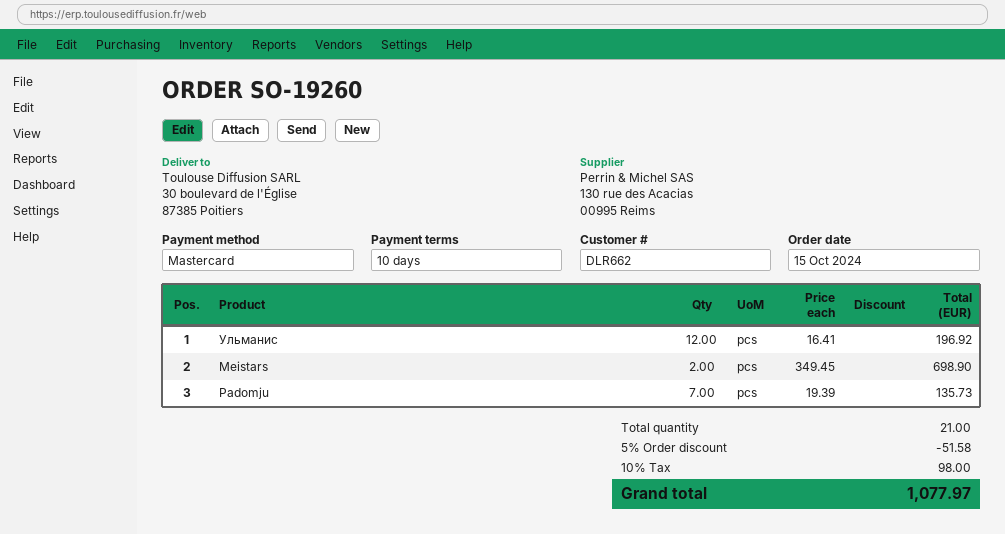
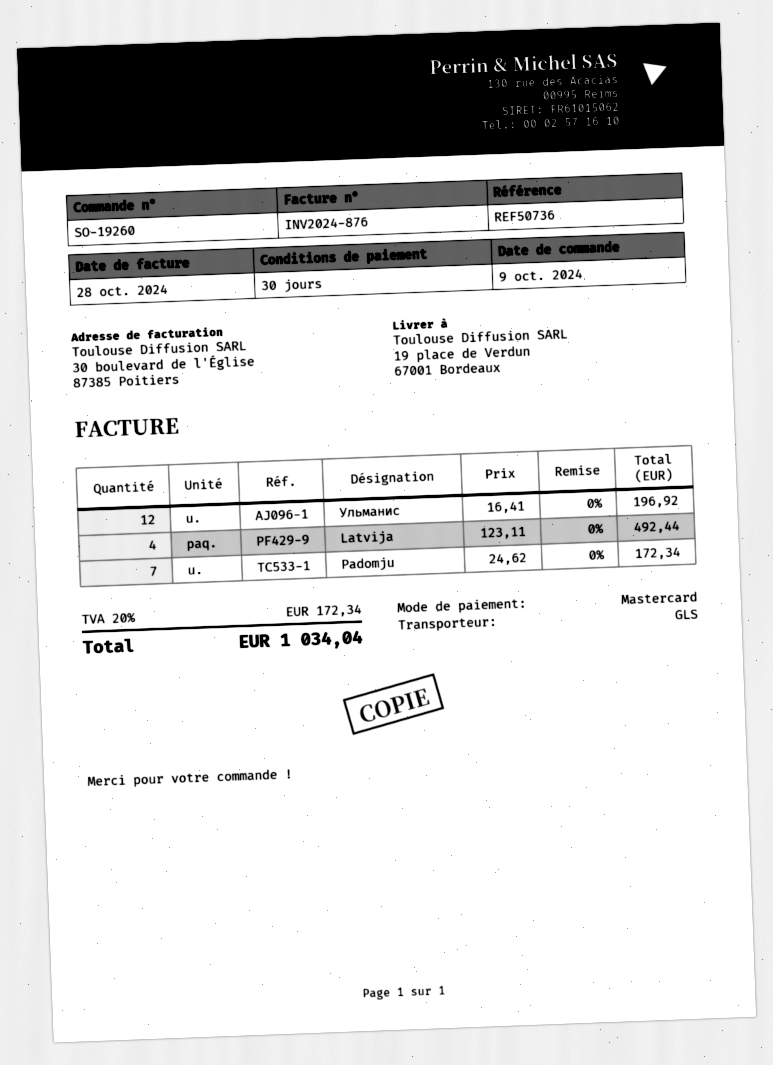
order date: 2024-10-15 -> 2024-10-09
payment terms: 10 days -> 30 days
ship to: 30 boulevard de l'Église, 87385 Poitiers -> 19 place de Verdun, 67001 Bordeaux
Meistars: 2 x 349.45 = 698.90 -> none
Padomju: 7 x 19.39 = 135.73 -> 7 x 24.62 = 172.34
Latvija: none -> 4 x 123.11 = 492.44
discount: 5% = 51.58 -> none
tax: 10% = 98.00 -> 20% = 172.34
total: 1077.97 -> 1034.04

